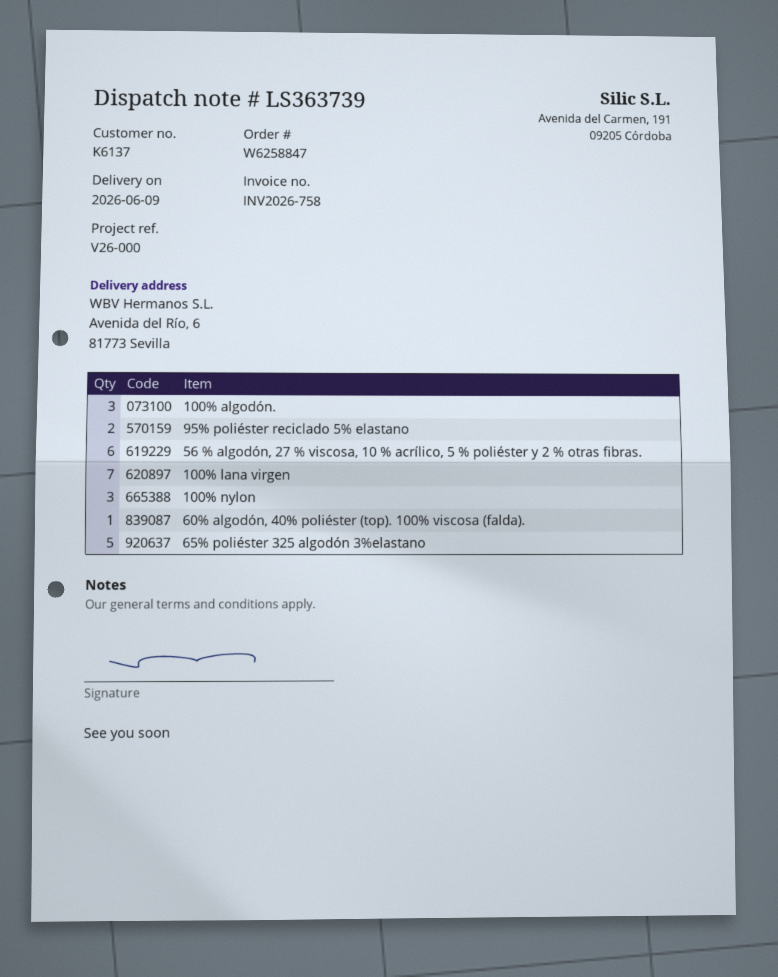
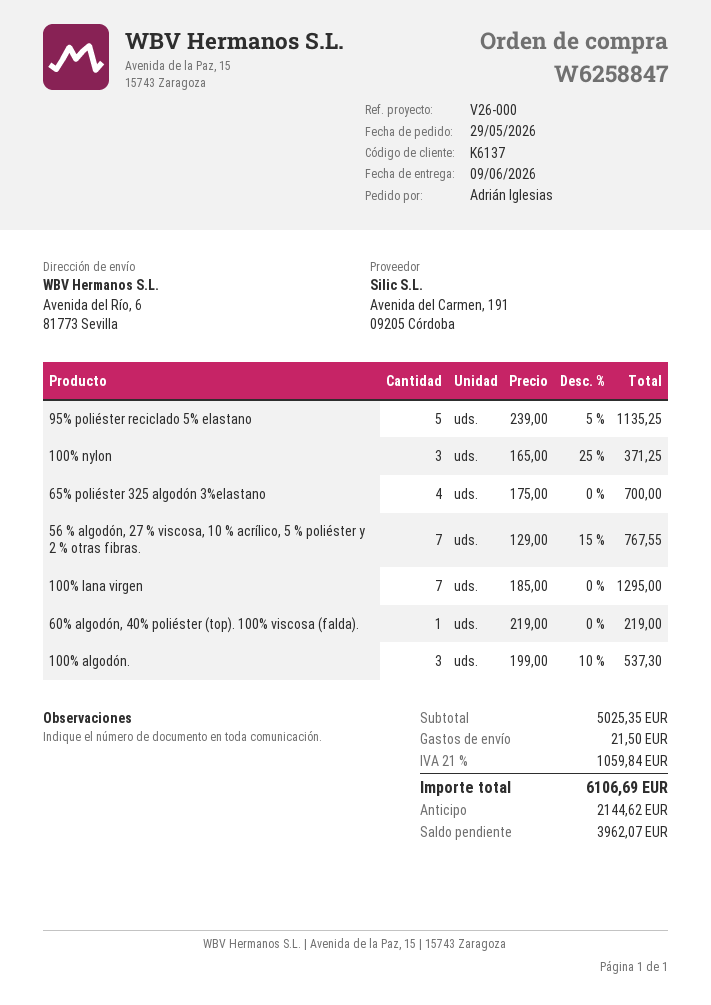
95% poliéster reciclado 5% elastano: 2 -> 5
56 % algodón, 27 % viscosa, 10 % acrílico, 5 % poliéster y 2 % otras fibras.: 6 -> 7
65% poliéster 325 algodón 3%elastano: 5 -> 4

